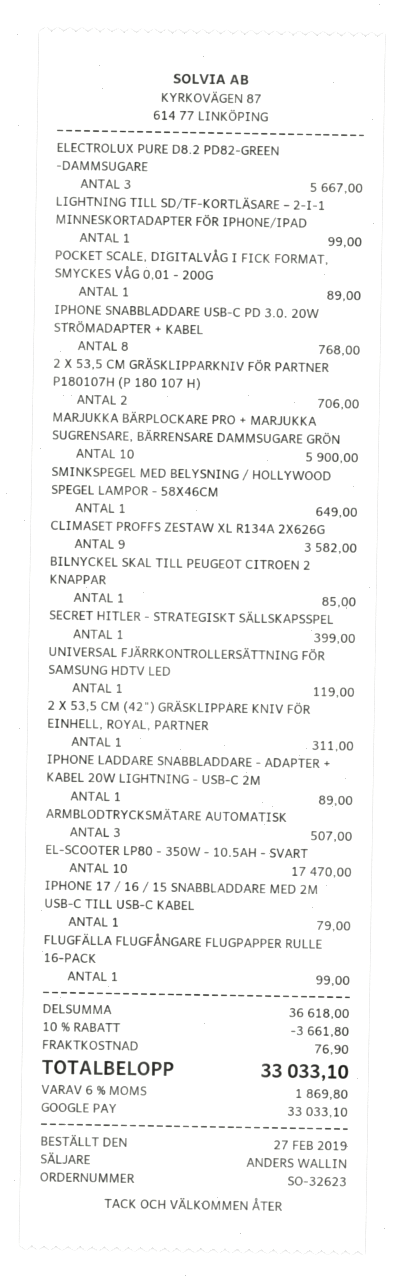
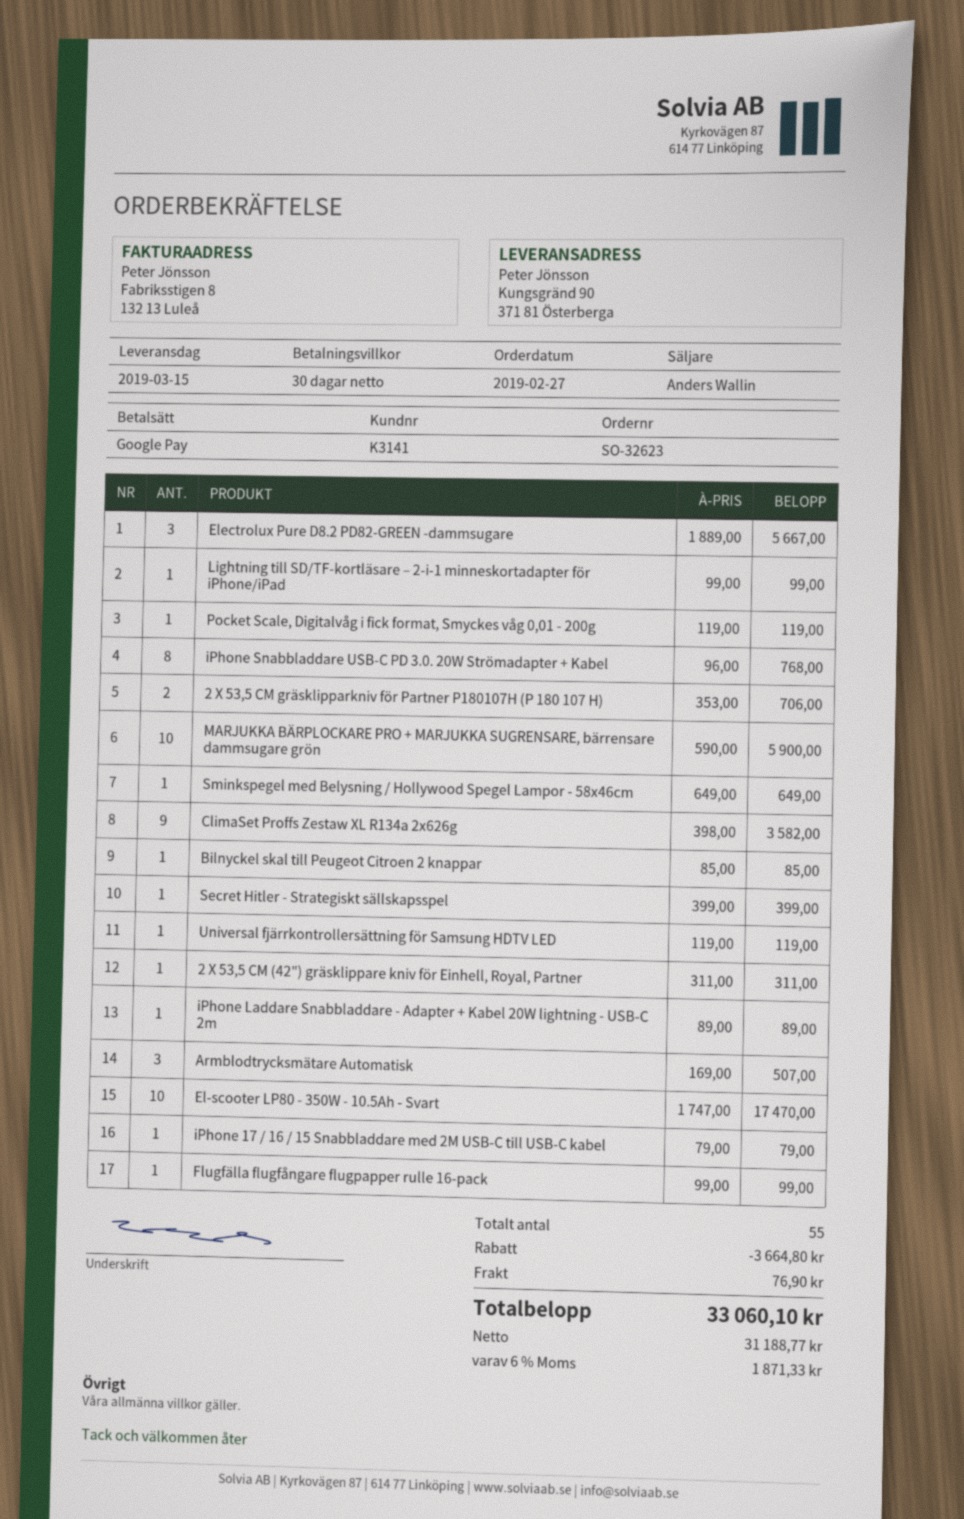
POCKET SCALE, DIGITALVÅG I FICK FORMAT, SMYCKES VÅG 0,01 - 200G: 1 for 89.00 -> 1 for 119.00
discount: 3661.80 -> 3664.80
tax: 6% = 1869.80 -> 6% = 1871.33
total: 33033.10 -> 33060.10

